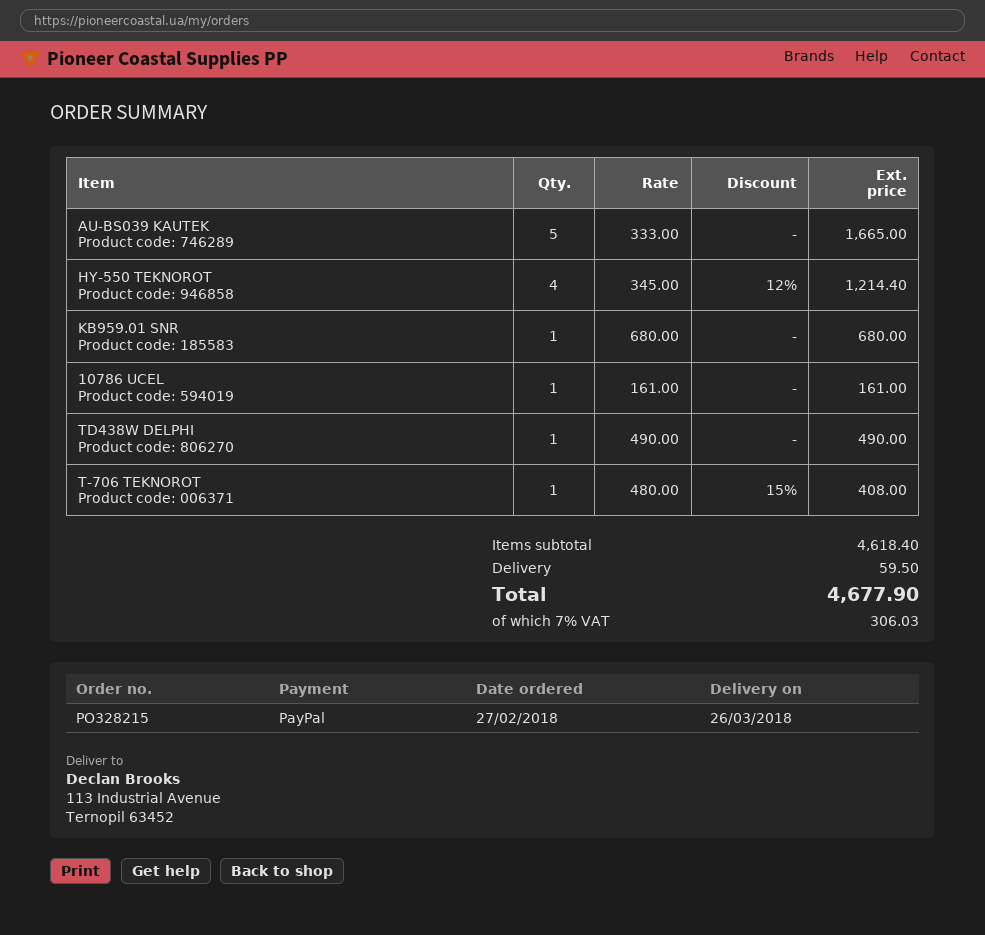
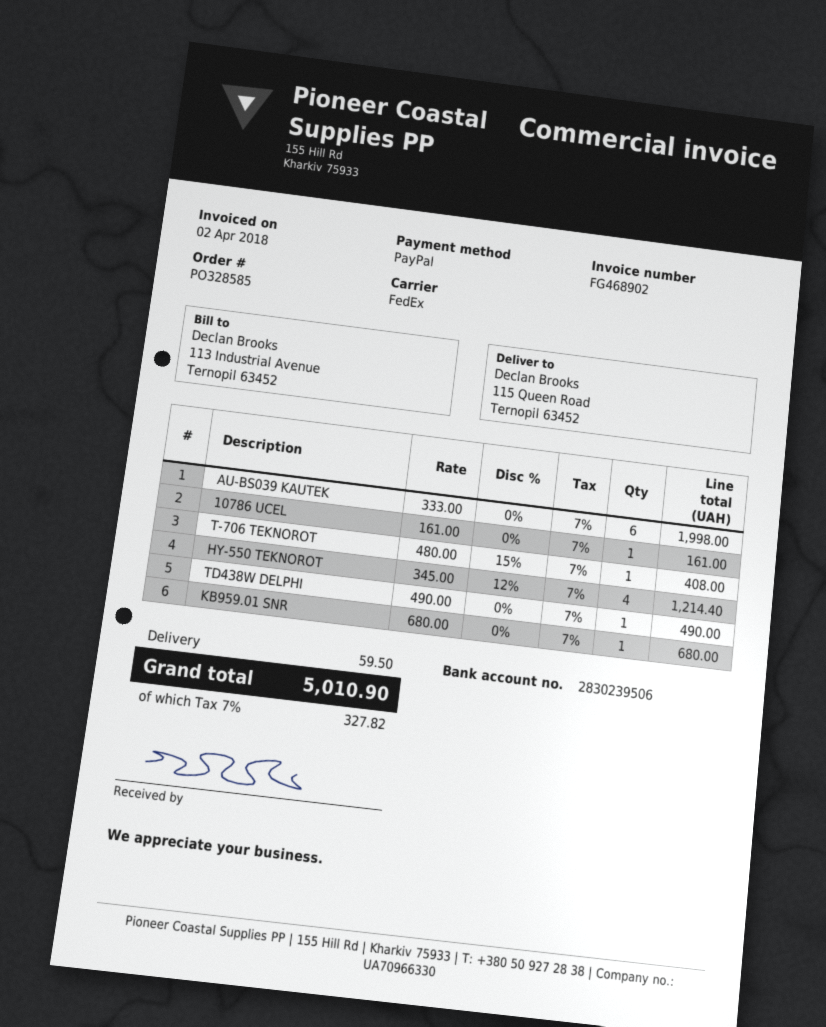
order number: PO328215 -> PO328585
ship to: 113 Industrial Avenue, Ternopil 63452 -> 115 Queen Road, Ternopil 63452
AU-BS039 KAUTEK: 5 x 333.00 = 1665.00 -> 6 x 333.00 = 1998.00
tax: 7% = 306.03 -> 7% = 327.82
total: 4677.90 -> 5010.90

